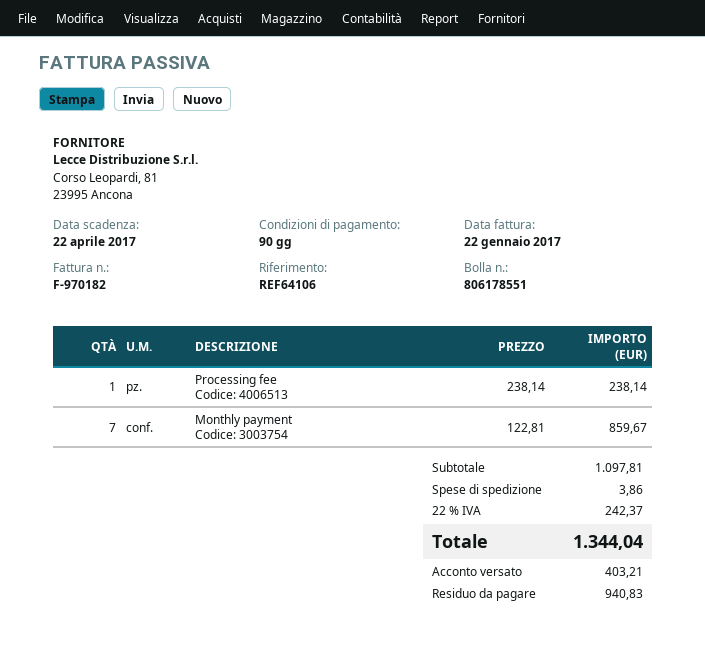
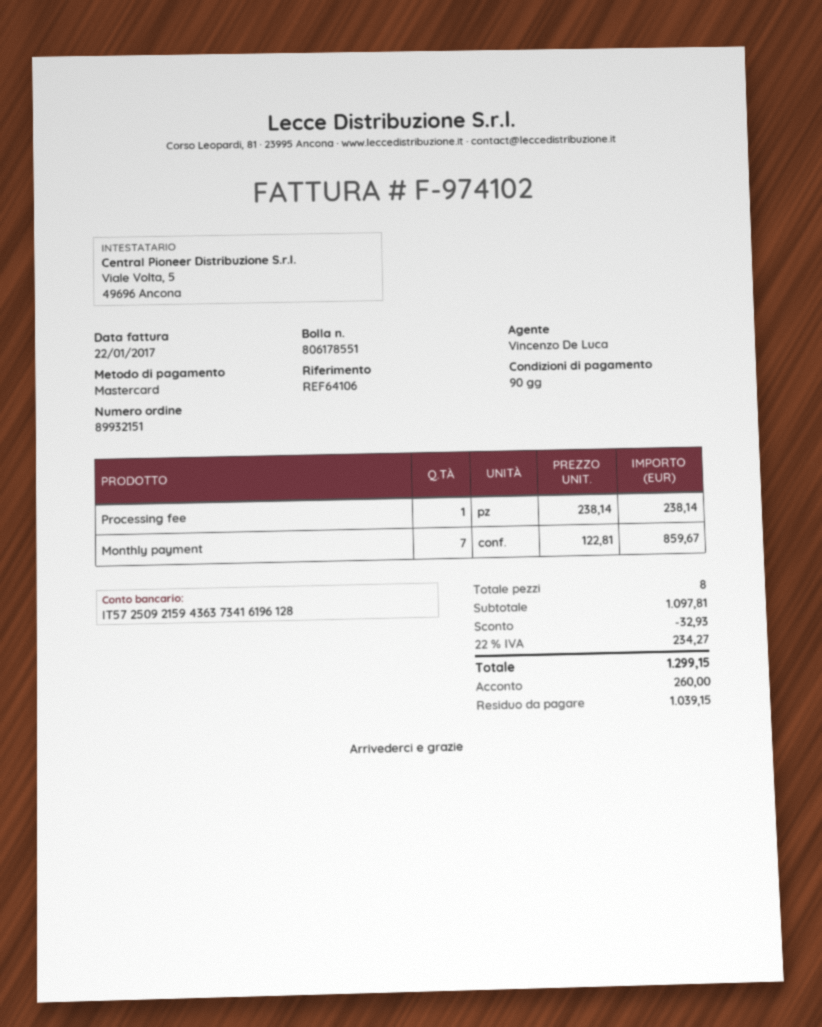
invoice number: F-970182 -> F-974102
discount: none -> 32.93
shipping: 3.86 -> none
tax: 22% = 242.37 -> 22% = 234.27
total: 1344.04 -> 1299.15
deposit: 403.21 -> 260.00
balance: 940.83 -> 1039.15

